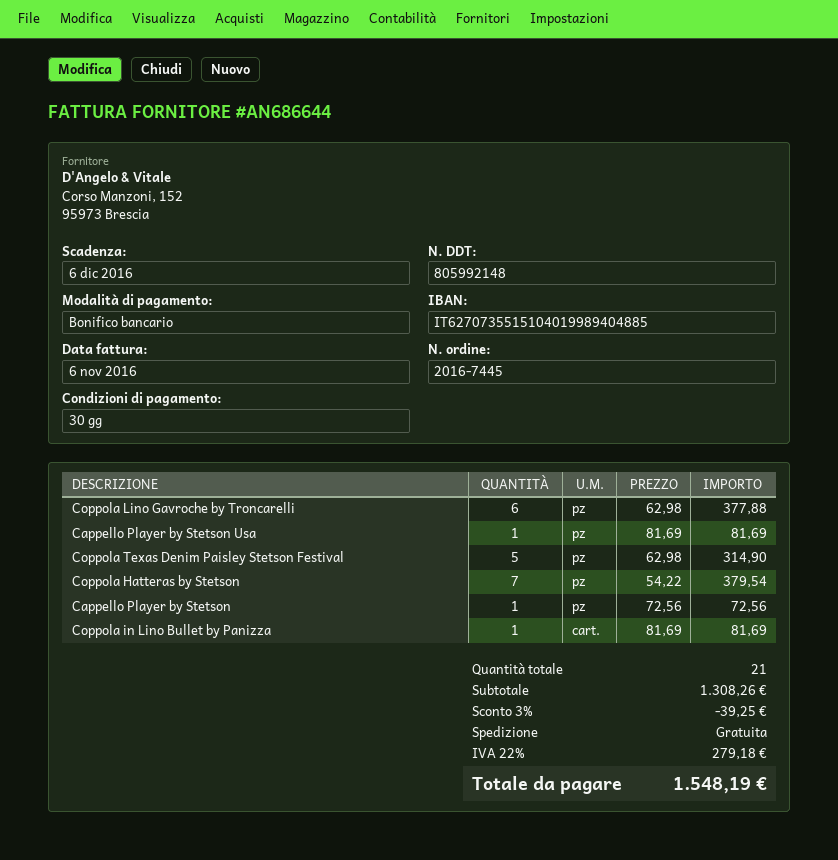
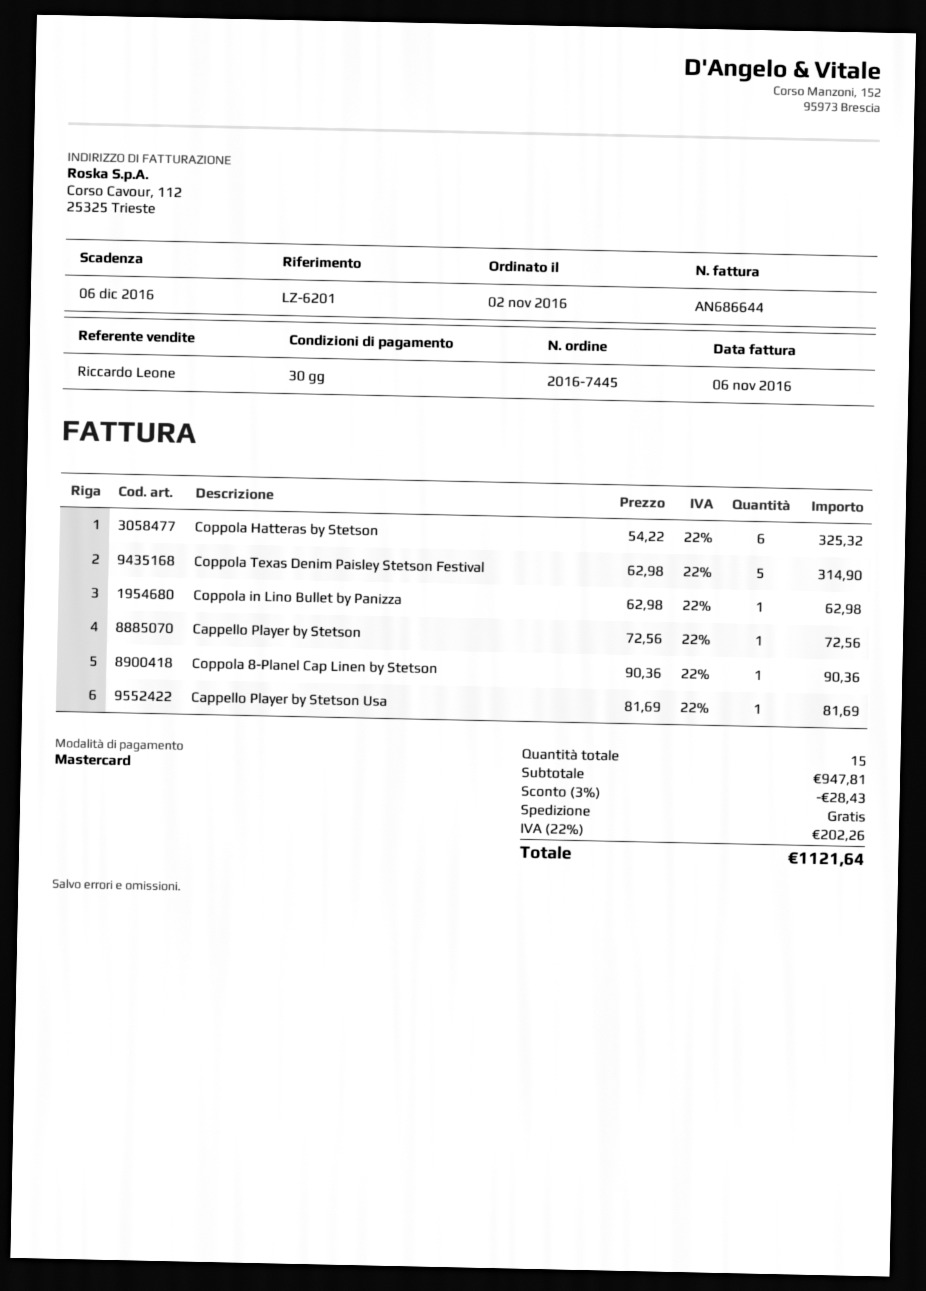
payment method: bank transfer -> Mastercard
Coppola Lino Gavroche by Troncarelli: 6 x 62.98 = 377.88 -> none
Coppola Hatteras by Stetson: 7 x 54.22 = 379.54 -> 6 x 54.22 = 325.32
Coppola in Lino Bullet by Panizza: 1 x 81.69 = 81.69 -> 1 x 62.98 = 62.98
Coppola 8-Planel Cap Linen by Stetson: none -> 1 x 90.36 = 90.36
total quantity: 21 -> 15
subtotal: 1308.26 -> 947.81
discount: 3% = 39.25 -> 3% = 28.43
tax: 22% = 279.18 -> 22% = 202.26
total: 1548.19 -> 1121.64

